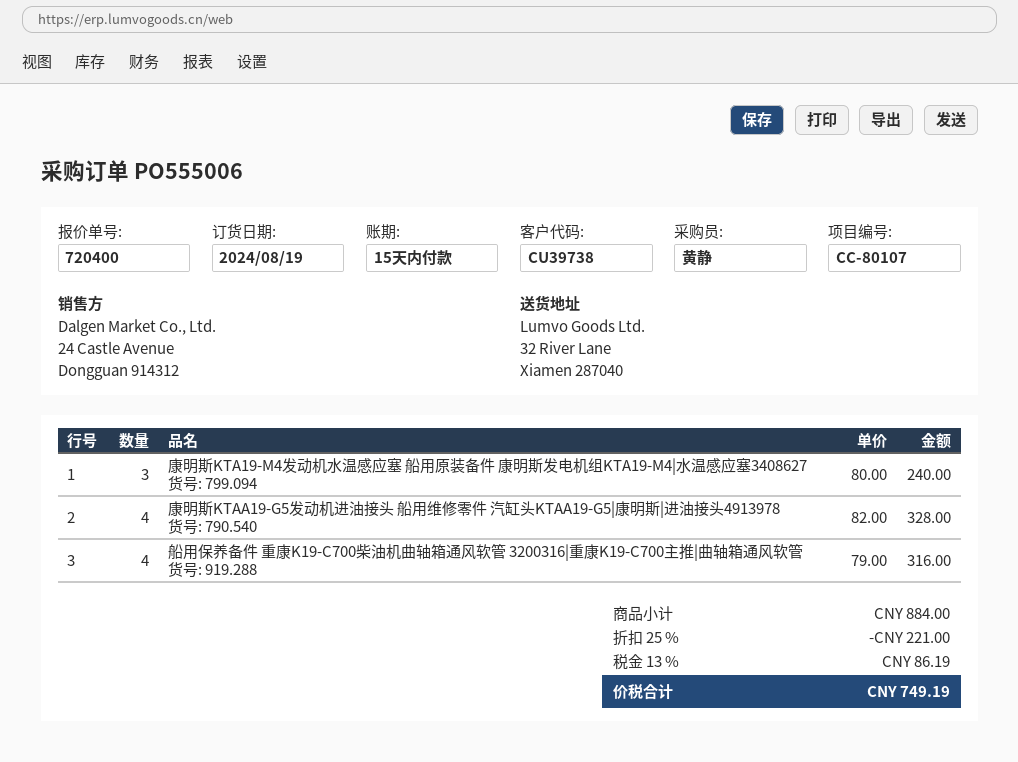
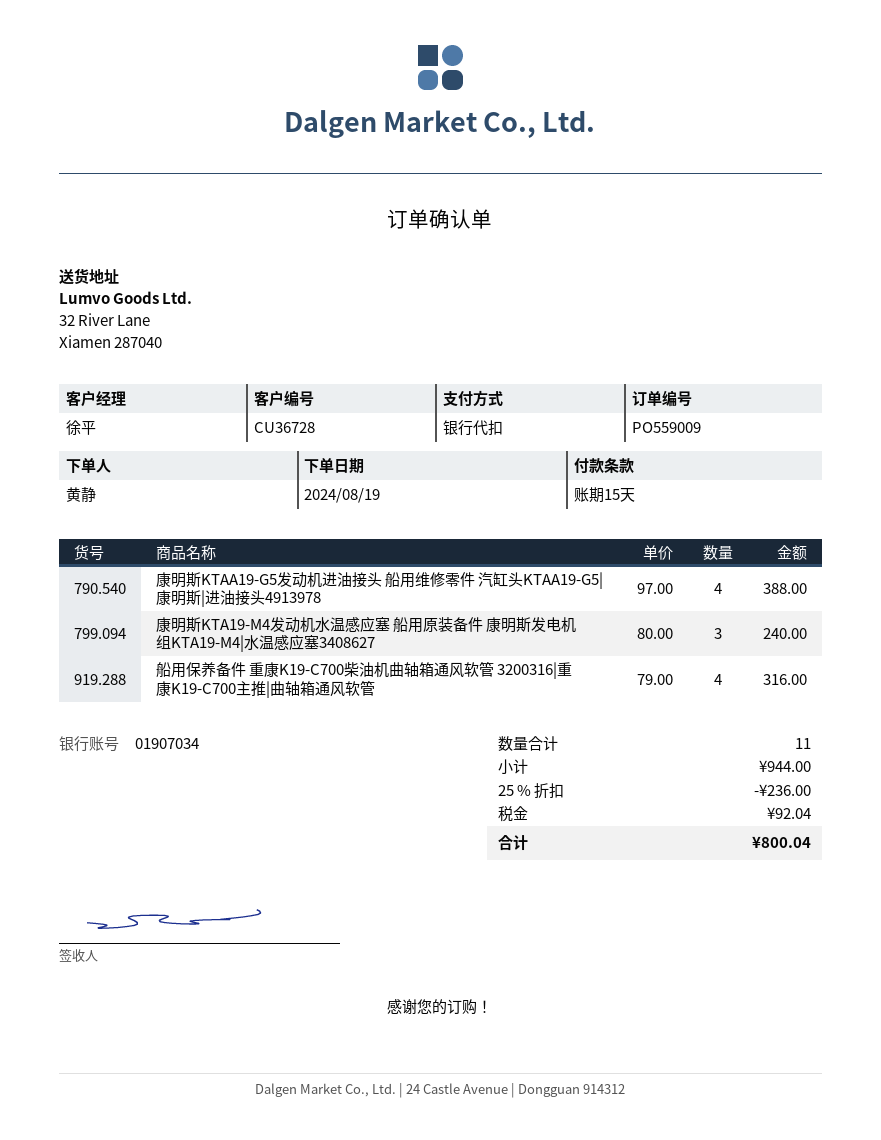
order number: PO555006 -> PO559009
customer number: CU39738 -> CU36728
康明斯KTAA19-G5发动机进油接头 船用维修零件 汽缸头KTAA19-G5|康明斯|进油接头4913978: 4 x 82.00 = 328.00 -> 4 x 97.00 = 388.00
subtotal: 884.00 -> 944.00
discount: 25% = 221.00 -> 25% = 236.00
tax: 86.19 -> 92.04
total: 749.19 -> 800.04

